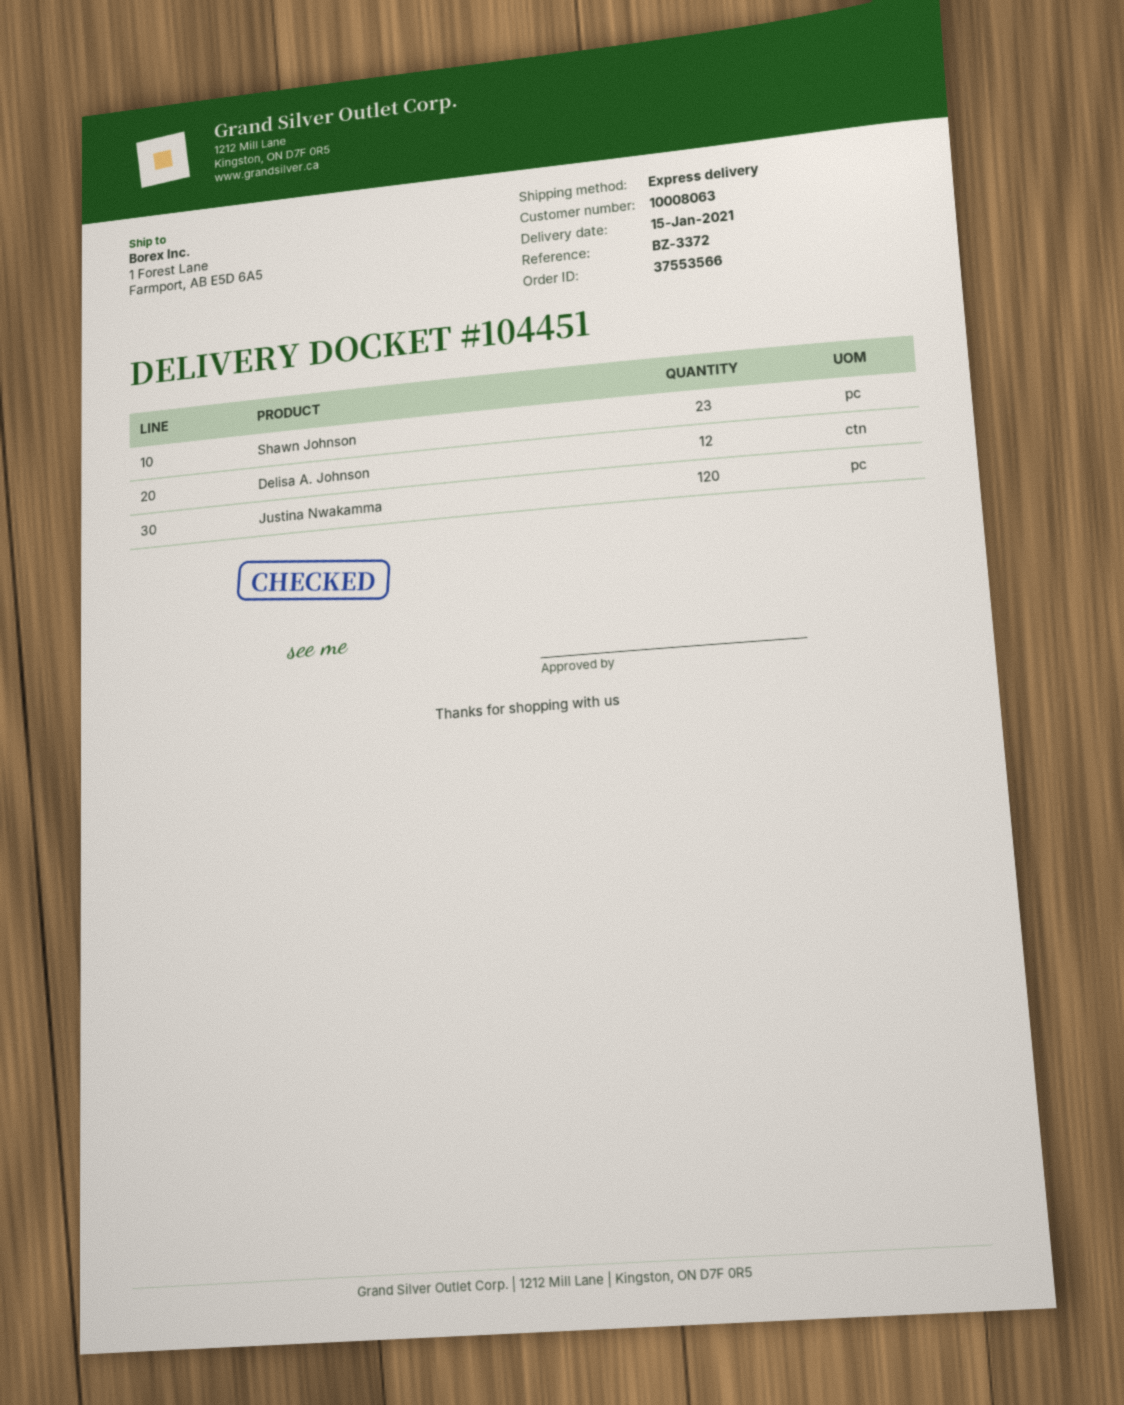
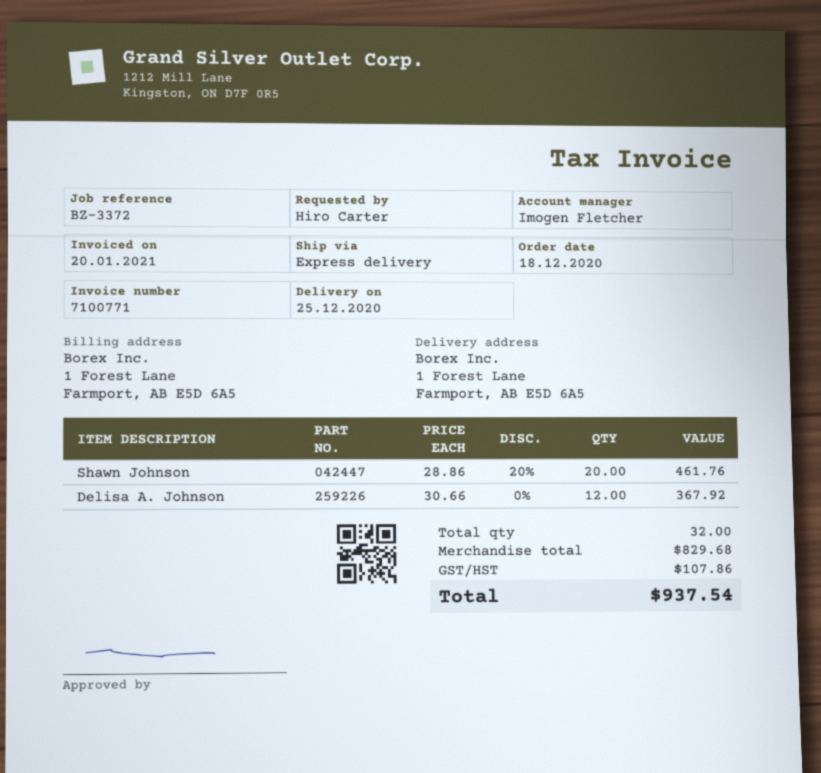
delivery date: 2021-01-15 -> 2020-12-25
Shawn Johnson: 23 -> 20
Justina Nwakamma: 120 -> none

